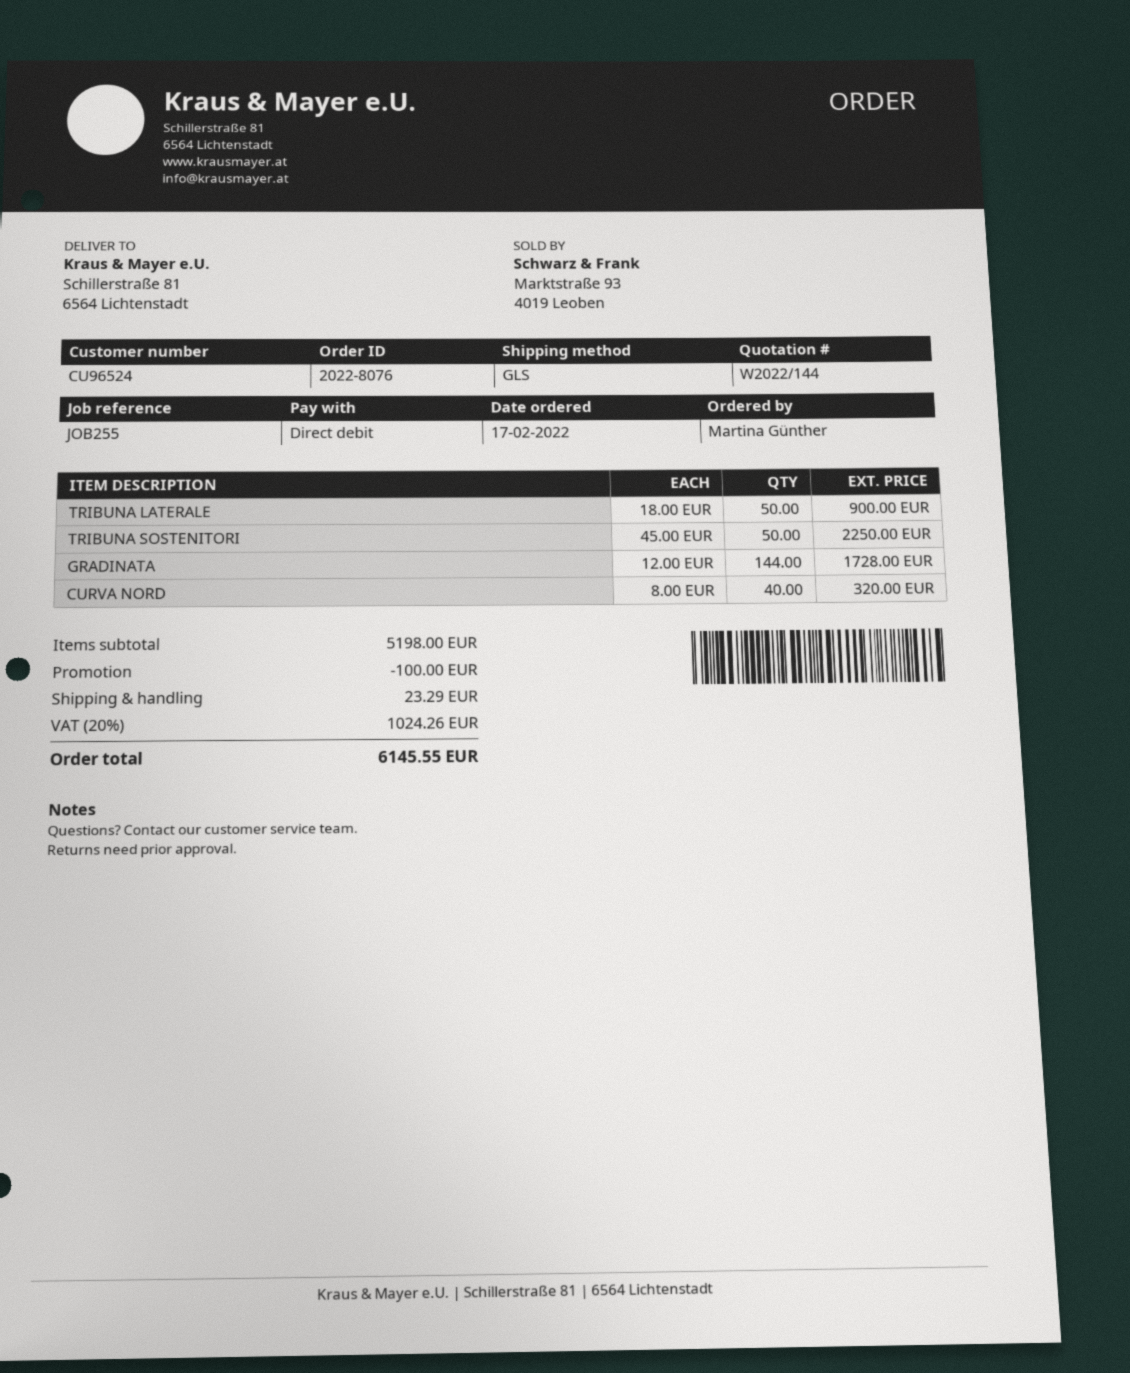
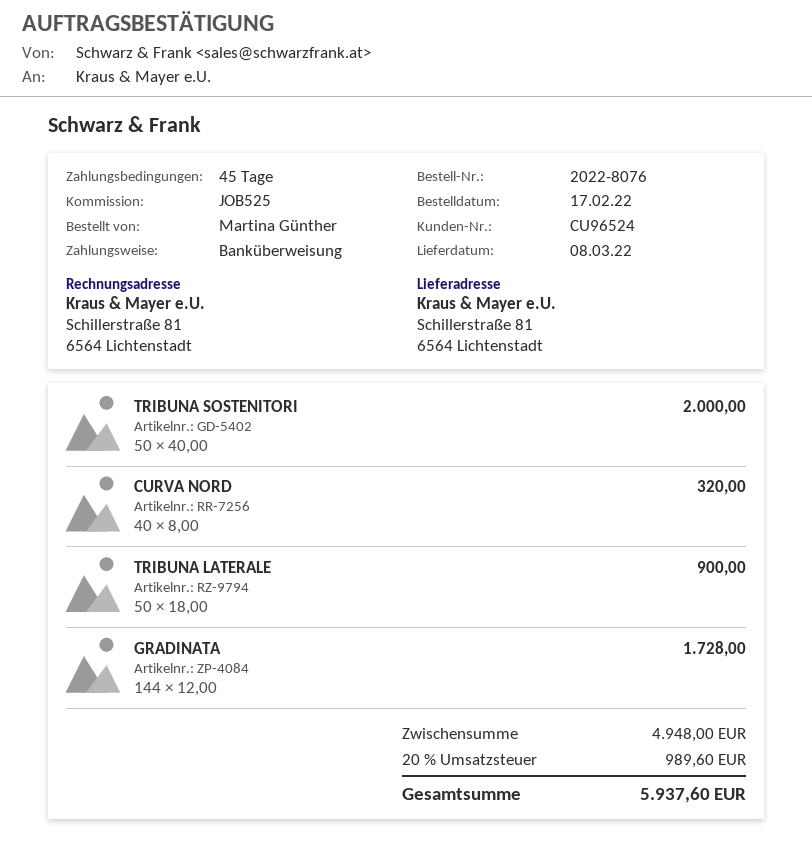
reference: JOB255 -> JOB525
payment method: direct debit -> bank transfer
TRIBUNA SOSTENITORI: 50 x 45.00 = 2250.00 -> 50 x 40.00 = 2000.00
subtotal: 5198.00 -> 4948.00
discount: 100.00 -> none
shipping: 23.29 -> none
tax: 20% = 1024.26 -> 20% = 989.60
total: 6145.55 -> 5937.60

